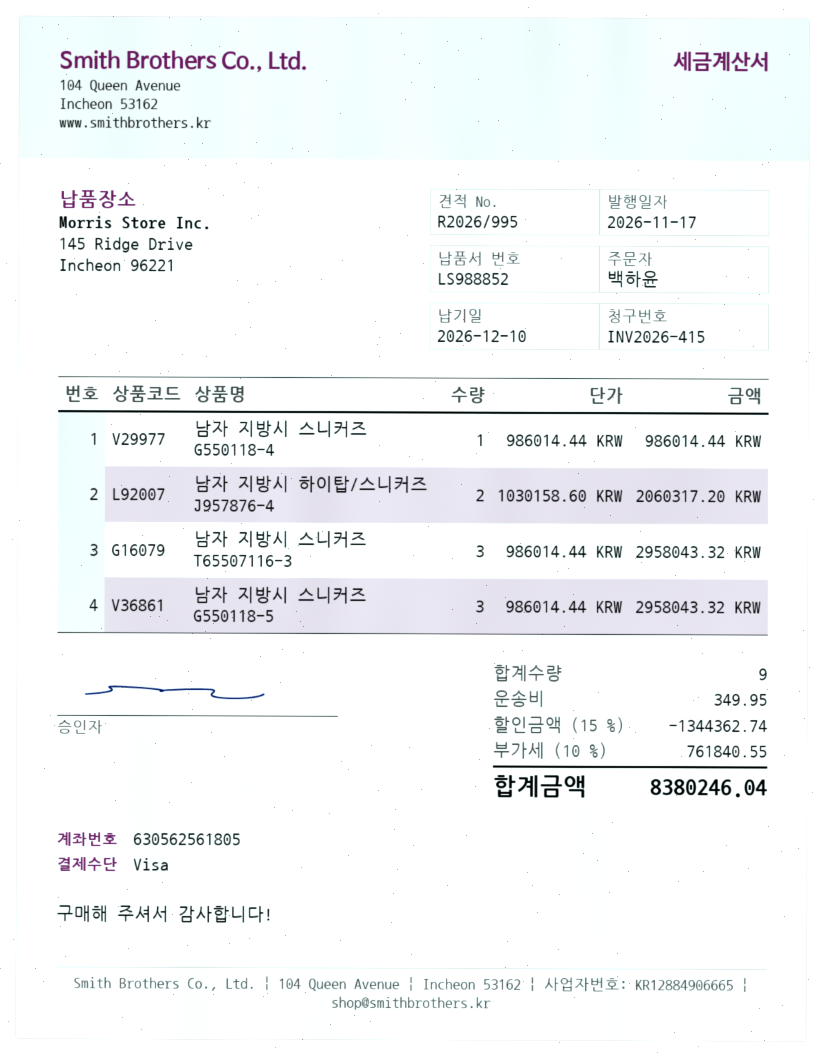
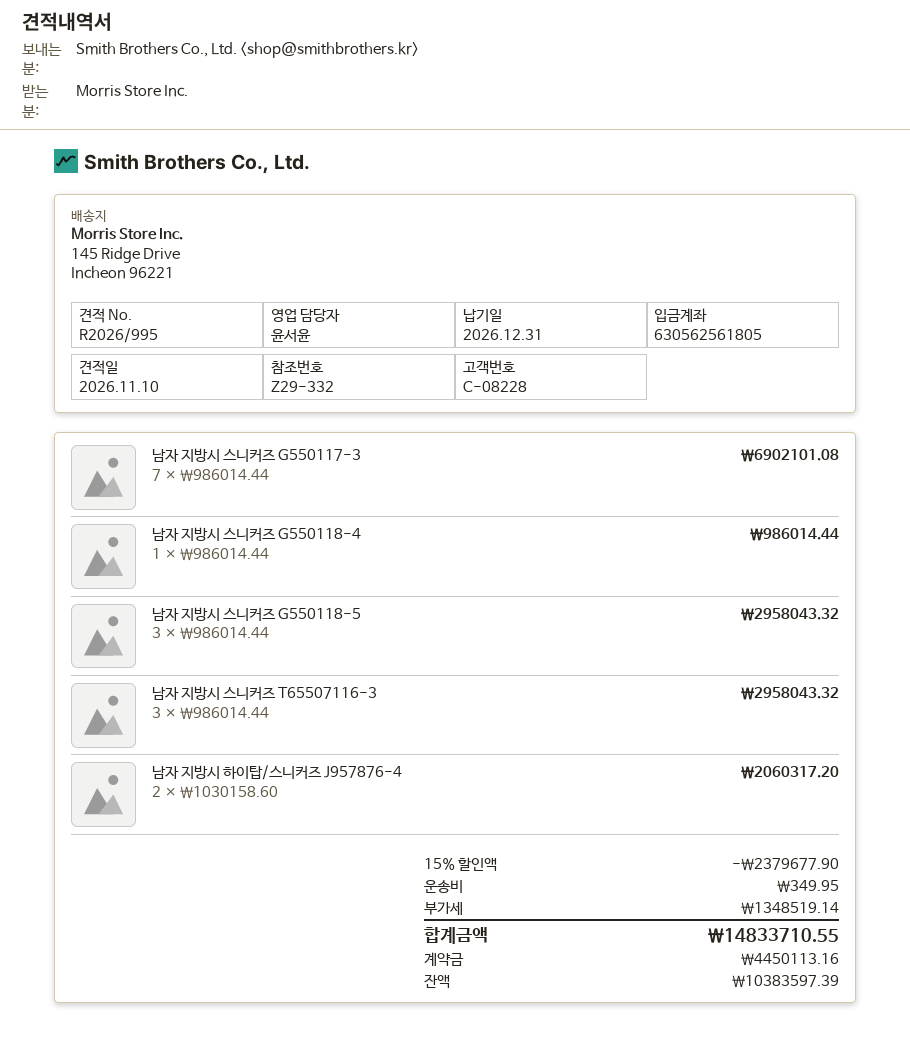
delivery date: 2026-12-10 -> 2026-12-31
남자 지방시 스니커즈 G550117-3: none -> 7 x 986014.44 = 6902101.08
discount: 15% = 1344362.74 -> 15% = 2379677.90
tax: 761840.55 -> 1348519.14
total: 8380246.04 -> 14833710.55

